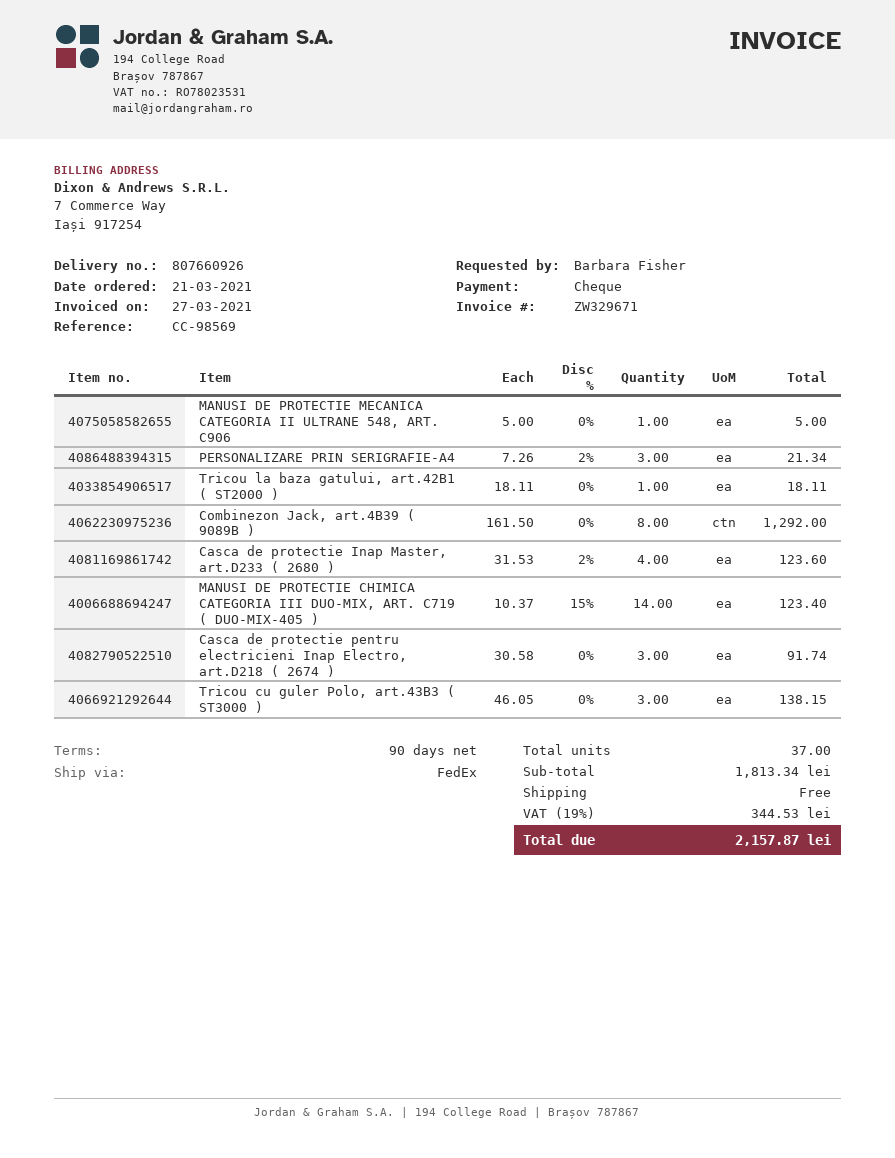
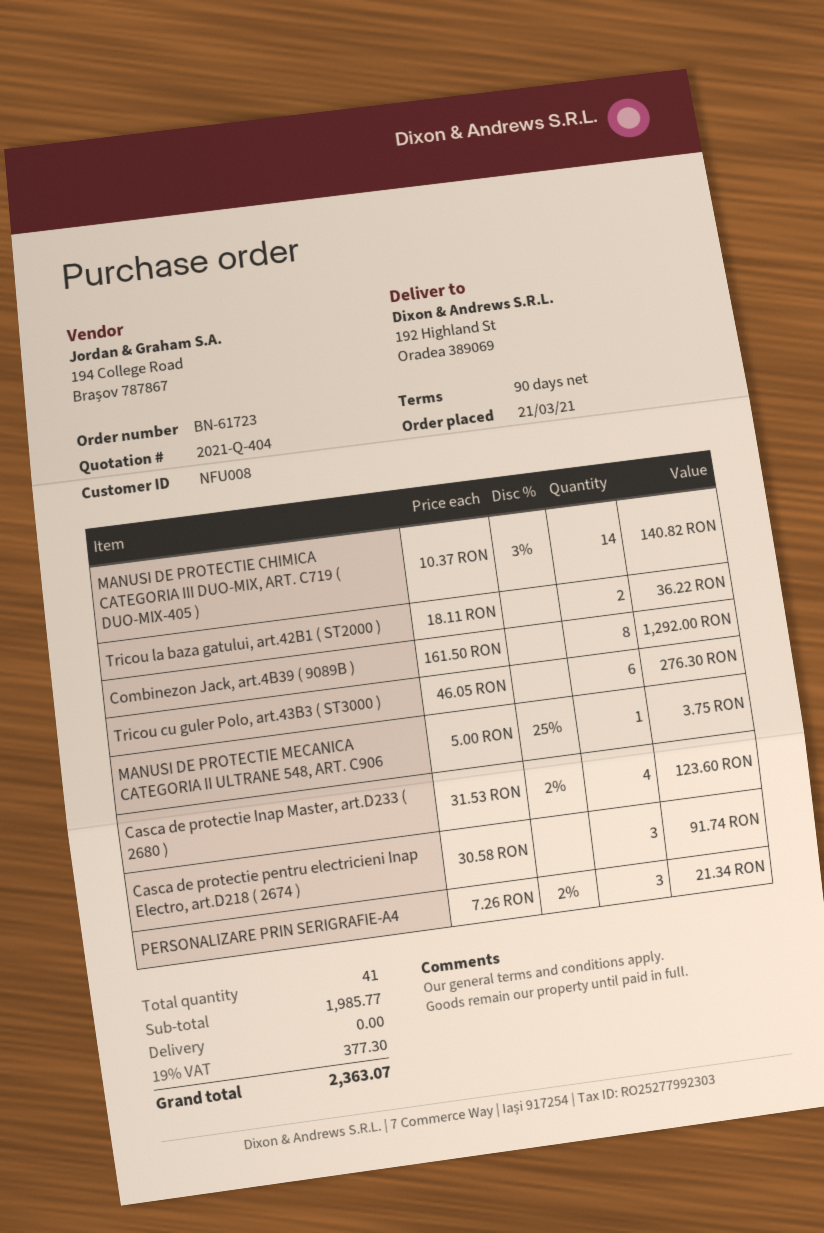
MANUSI DE PROTECTIE MECANICA CATEGORIA II ULTRANE 548, ART. C906: 1 x 5.00 = 5.00 -> 1 x 5.00 - 25% = 3.75
Tricou la baza gatului, art.42B1 ( ST2000 ): 1 x 18.11 = 18.11 -> 2 x 18.11 = 36.22
MANUSI DE PROTECTIE CHIMICA CATEGORIA III DUO-MIX, ART. C719 ( DUO-MIX-405 ): 14 x 10.37 - 15% = 123.40 -> 14 x 10.37 - 3% = 140.82
Tricou cu guler Polo, art.43B3 ( ST3000 ): 3 x 46.05 = 138.15 -> 6 x 46.05 = 276.30
total quantity: 37 -> 41
subtotal: 1813.34 -> 1985.77
tax: 19% = 344.53 -> 19% = 377.30
total: 2157.87 -> 2363.07

